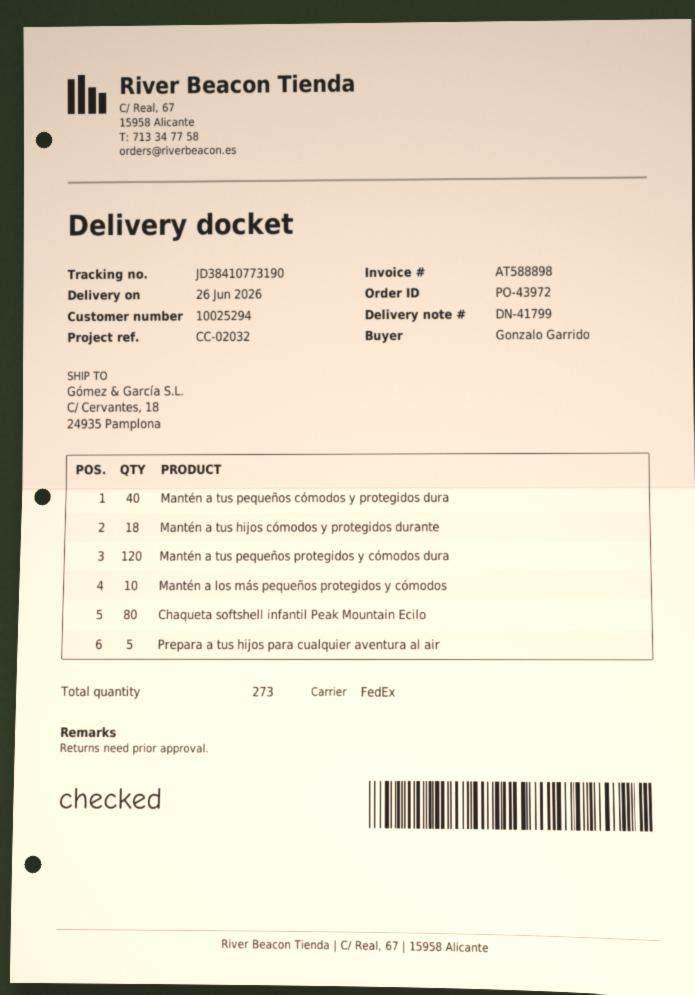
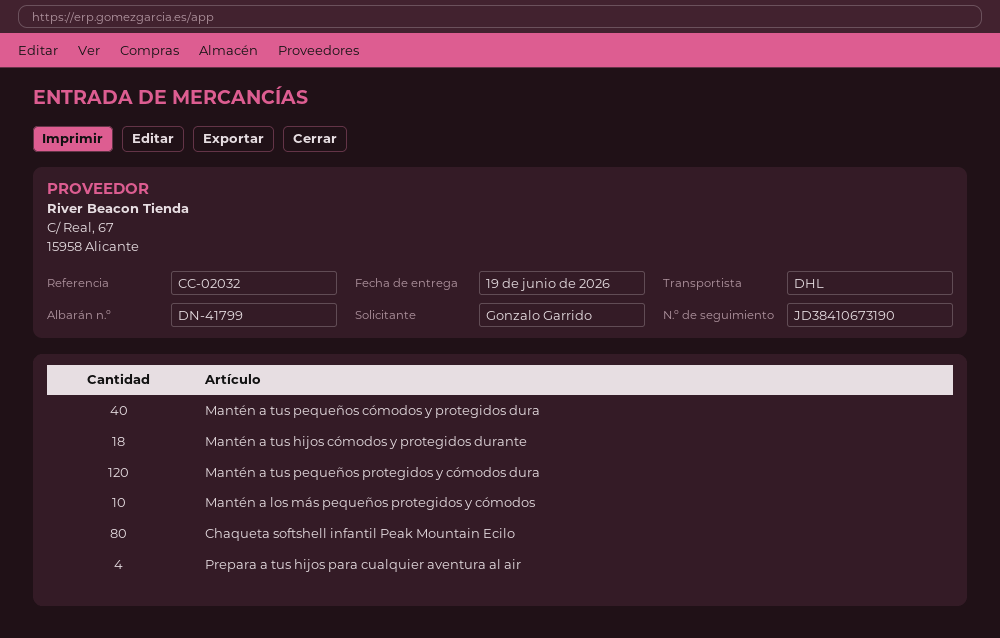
delivery date: 2026-06-26 -> 2026-06-19
shipping method: FedEx -> DHL
tracking number: JD38410773190 -> JD38410673190
Prepara a tus hijos para cualquier aventura al air: 5 -> 4

